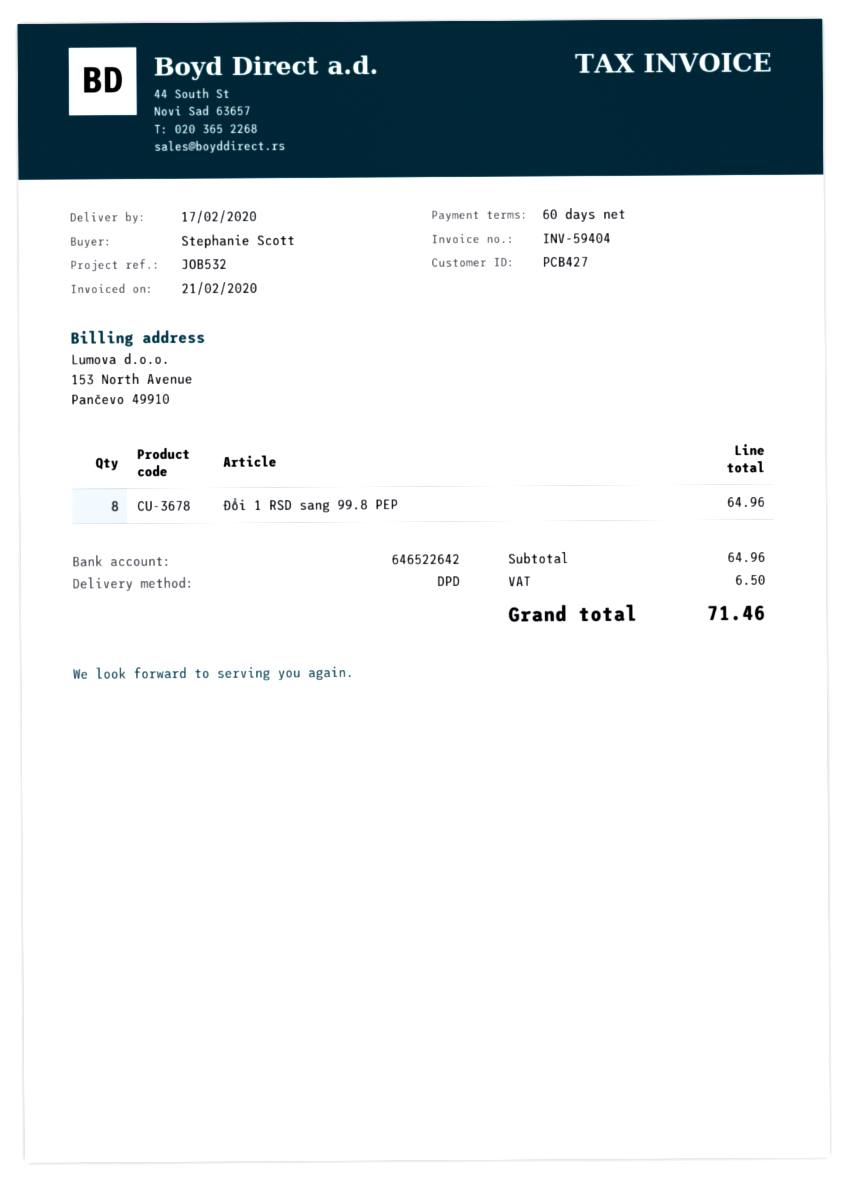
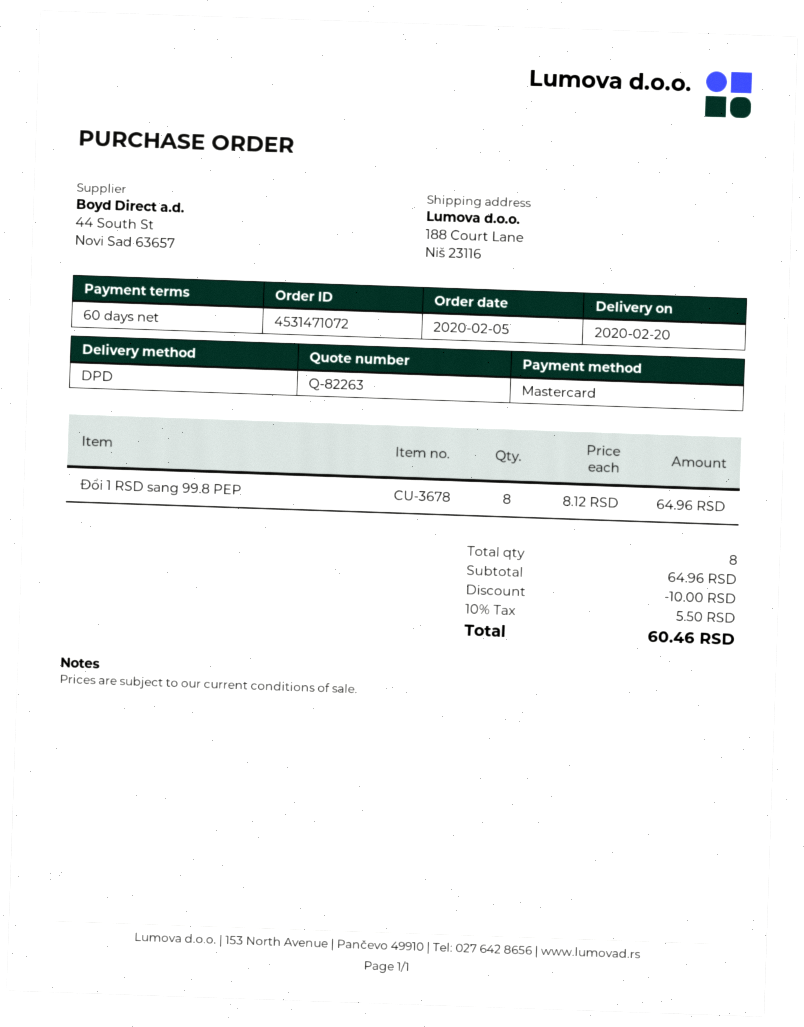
delivery date: 2020-02-17 -> 2020-02-20
discount: none -> 10.00
tax: 6.50 -> 5.50
total: 71.46 -> 60.46

